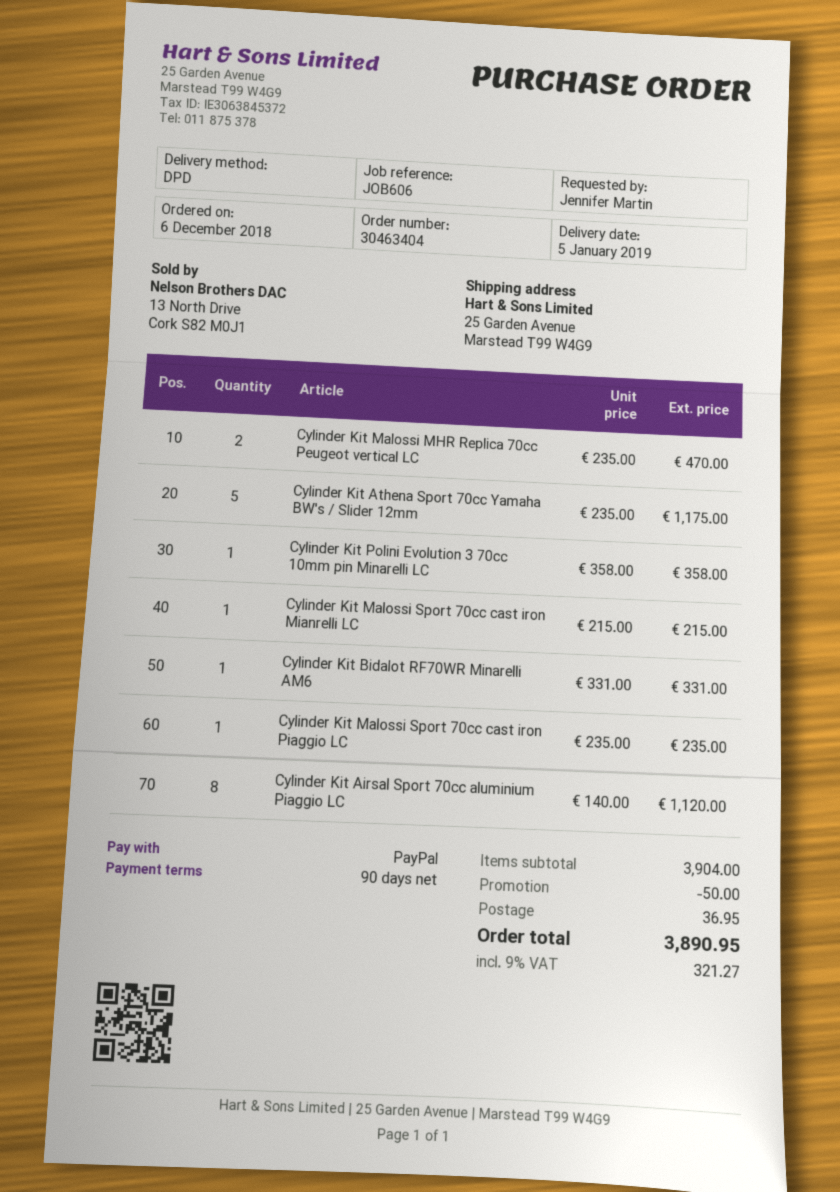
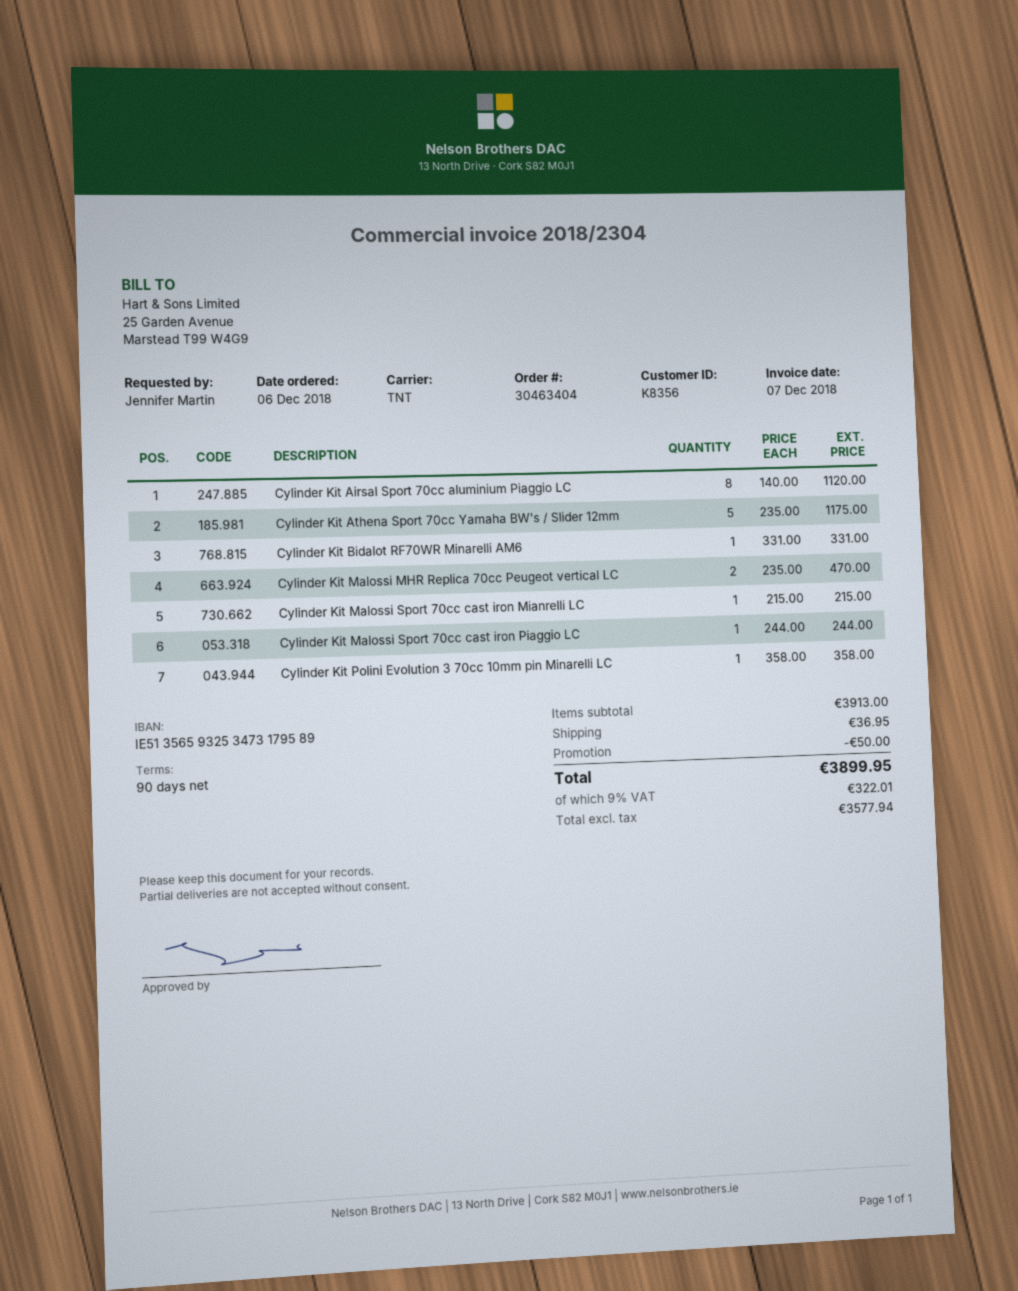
shipping method: DPD -> TNT
Cylinder Kit Malossi Sport 70cc cast iron Piaggio LC: 1 x 235.00 = 235.00 -> 1 x 244.00 = 244.00
subtotal: 3904.00 -> 3913.00
tax: 9% = 321.27 -> 9% = 322.01
total: 3890.95 -> 3899.95

